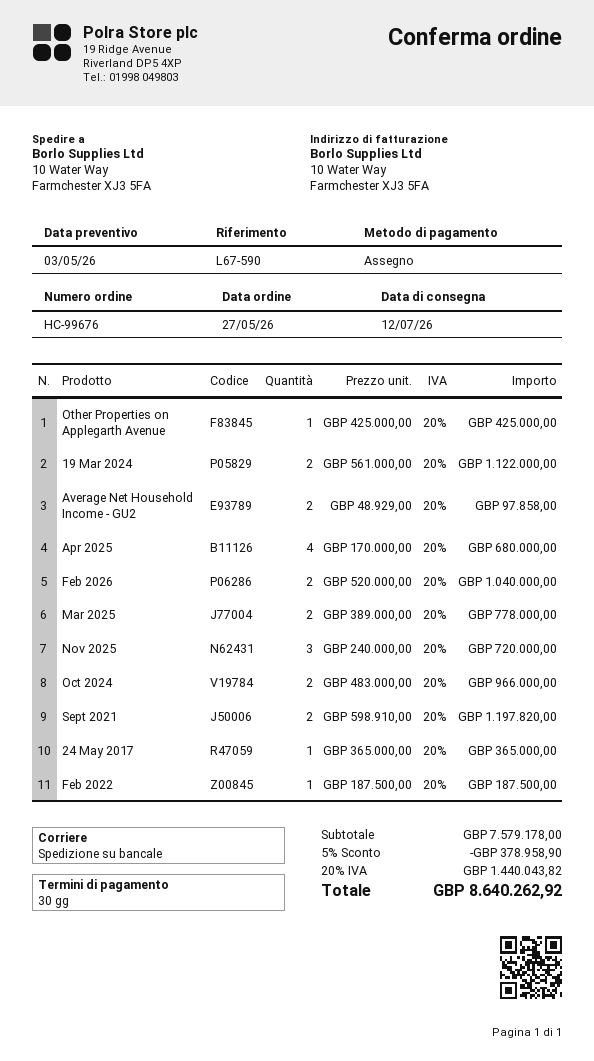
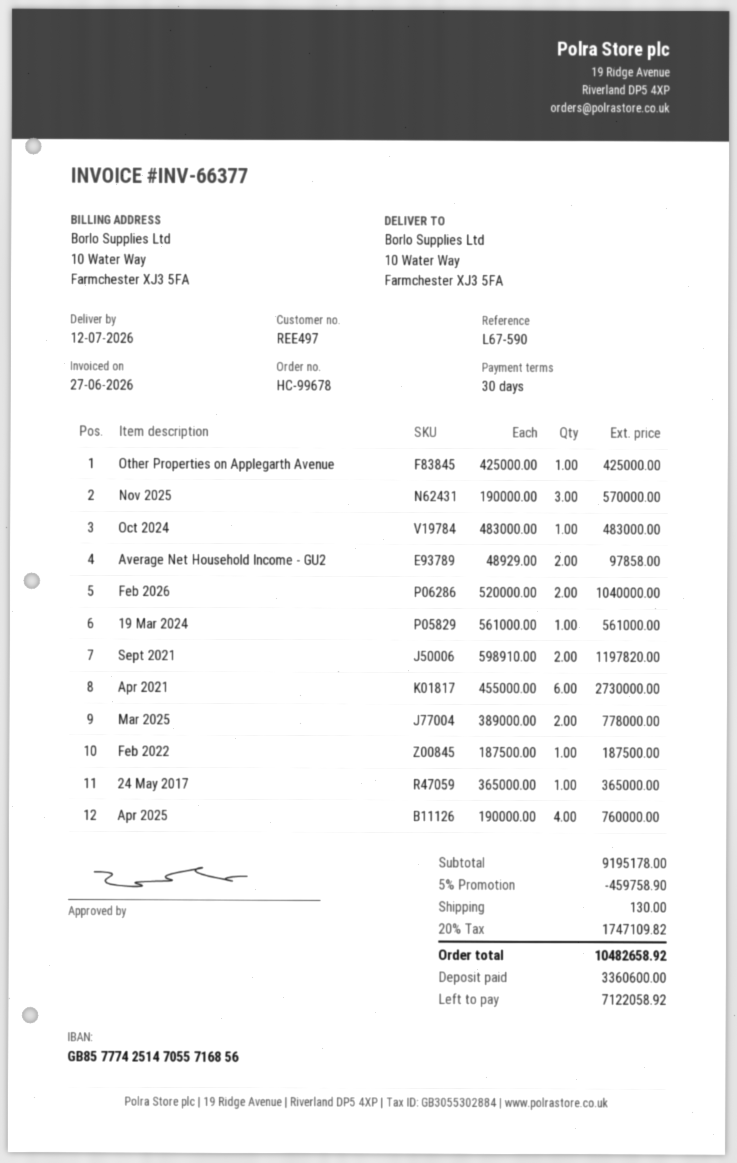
order number: HC-99676 -> HC-99678
19 Mar 2024: 2 x 561000.00 = 1122000.00 -> 1 x 561000.00 = 561000.00
Apr 2025: 4 x 170000.00 = 680000.00 -> 4 x 190000.00 = 760000.00
Nov 2025: 3 x 240000.00 = 720000.00 -> 3 x 190000.00 = 570000.00
Oct 2024: 2 x 483000.00 = 966000.00 -> 1 x 483000.00 = 483000.00
Apr 2021: none -> 6 x 455000.00 = 2730000.00
subtotal: 7579178.00 -> 9195178.00
discount: 5% = 378958.90 -> 5% = 459758.90
shipping: none -> 130.00
tax: 20% = 1440043.82 -> 20% = 1747109.82
total: 8640262.92 -> 10482658.92

